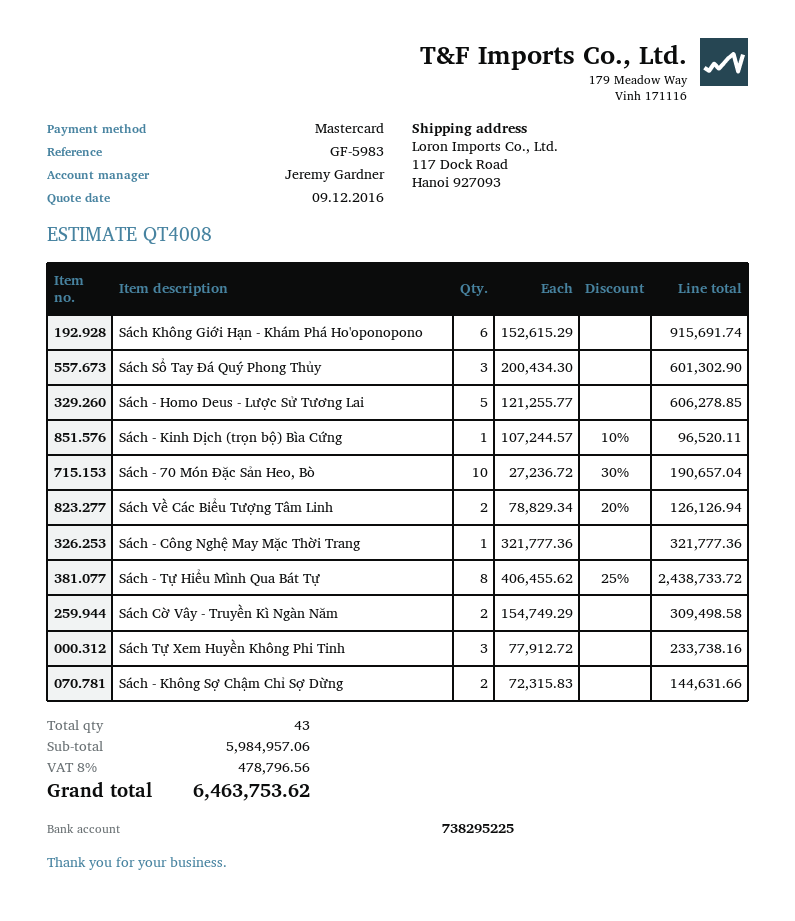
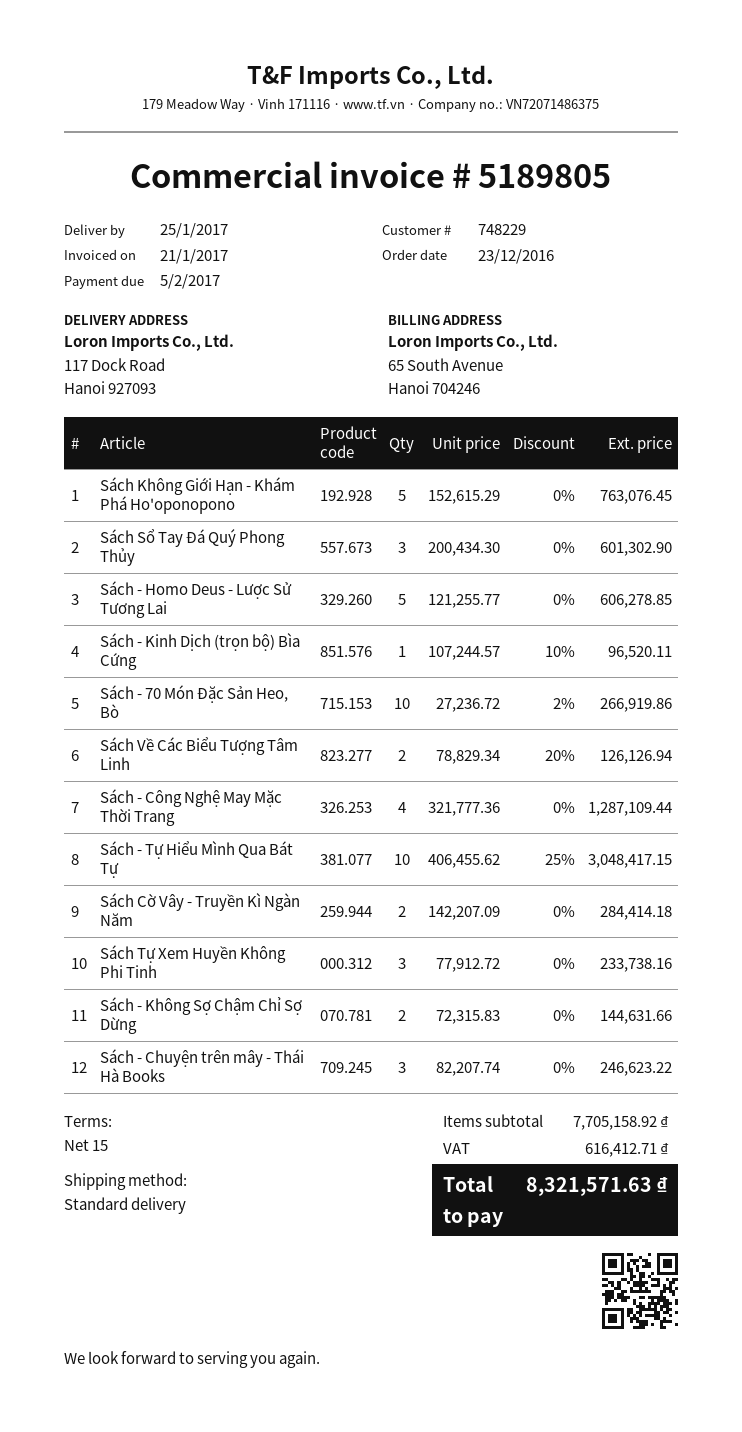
Sách Không Giới Hạn - Khám Phá Ho'oponopono: 6 x 152615.29 = 915691.74 -> 5 x 152615.29 = 763076.45
Sách - 70 Món Đặc Sản Heo, Bò: 10 x 27236.72 - 30% = 190657.04 -> 10 x 27236.72 - 2% = 266919.86
Sách - Công Nghệ May Mặc Thời Trang: 1 x 321777.36 = 321777.36 -> 4 x 321777.36 = 1287109.44
Sách - Tự Hiểu Mình Qua Bát Tự: 8 x 406455.62 - 25% = 2438733.72 -> 10 x 406455.62 - 25% = 3048417.15
Sách Cờ Vây - Truyền Kì Ngàn Năm: 2 x 154749.29 = 309498.58 -> 2 x 142207.09 = 284414.18
Sách - Chuyện trên mây - Thái Hà Books: none -> 3 x 82207.74 = 246623.22
subtotal: 5984957.06 -> 7705158.92
tax: 478796.56 -> 616412.71
total: 6463753.62 -> 8321571.63

